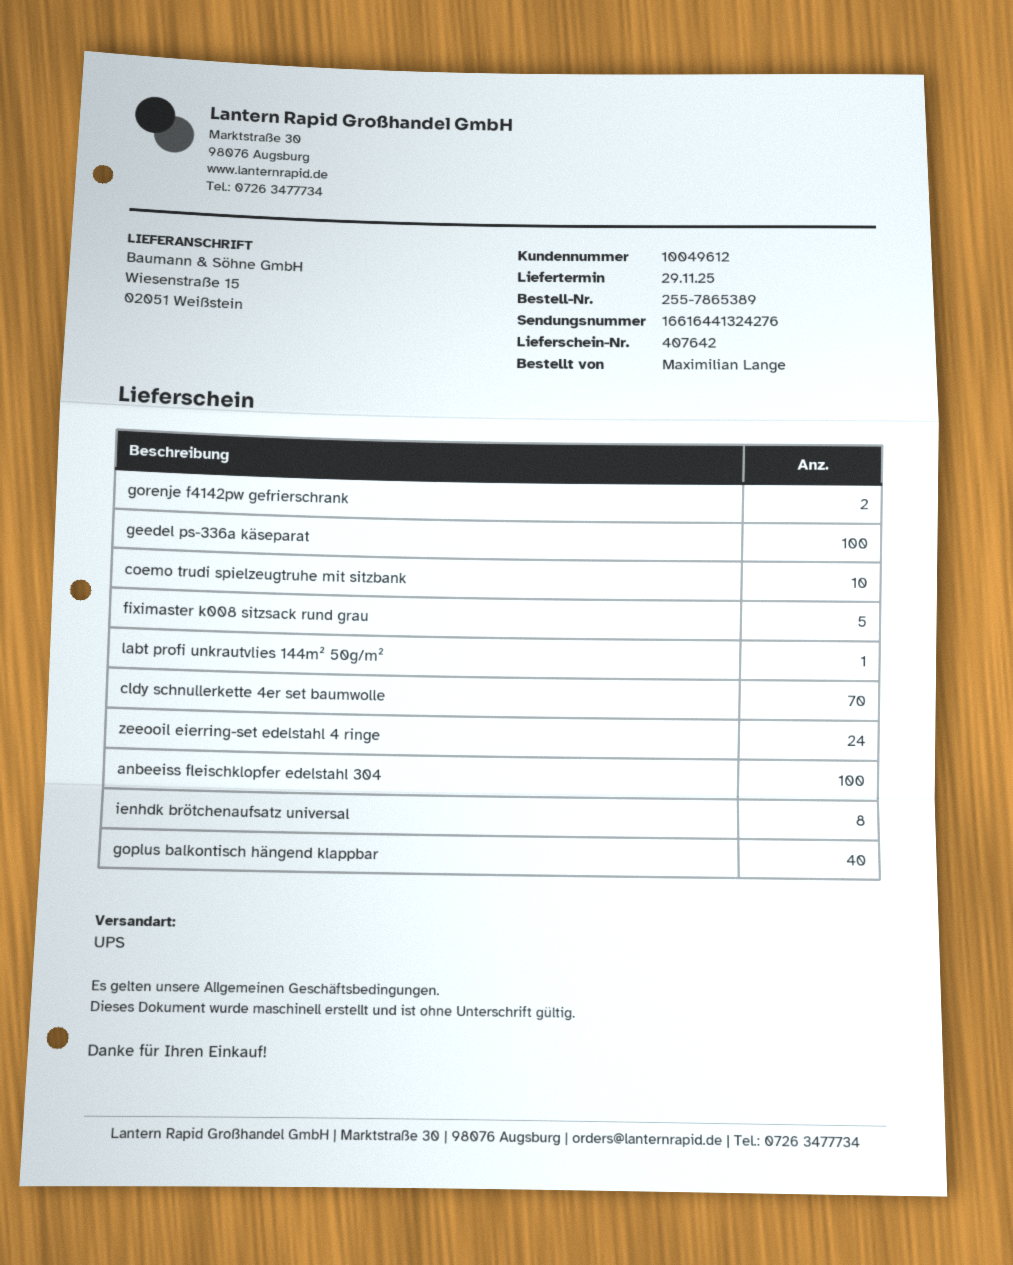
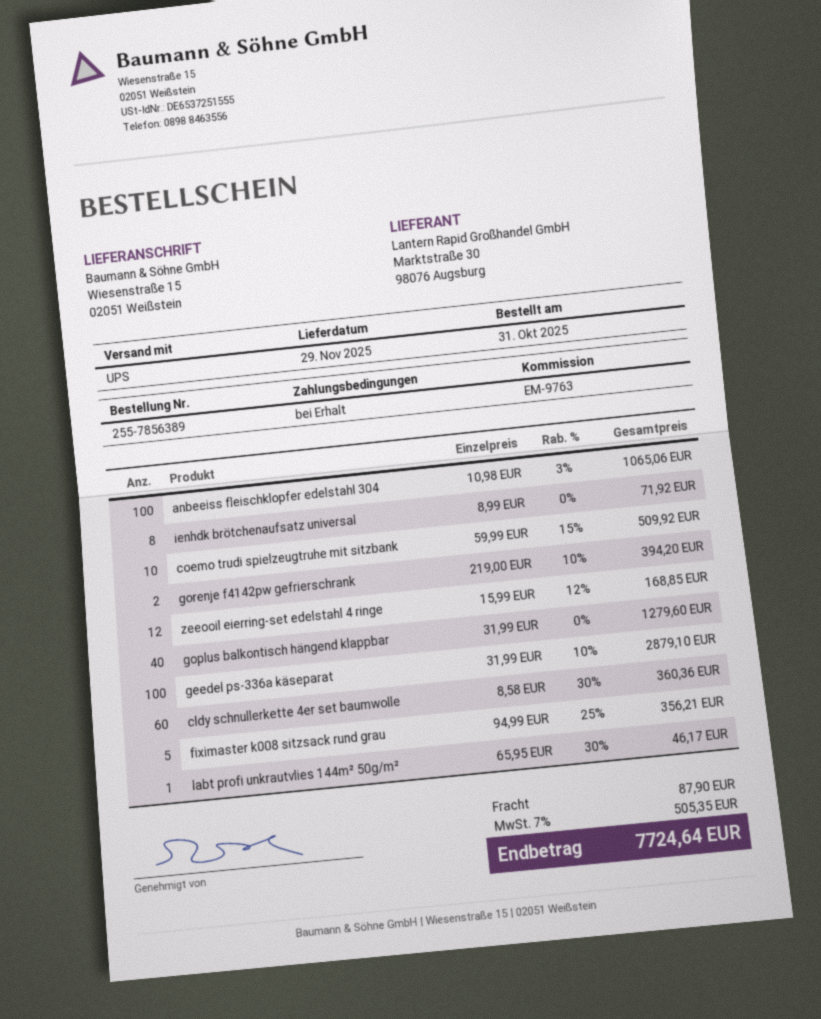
order number: 255-7865389 -> 255-7856389
cldy schnullerkette 4er set baumwolle: 70 -> 60
zeeooil eierring-set edelstahl 4 ringe: 24 -> 12

